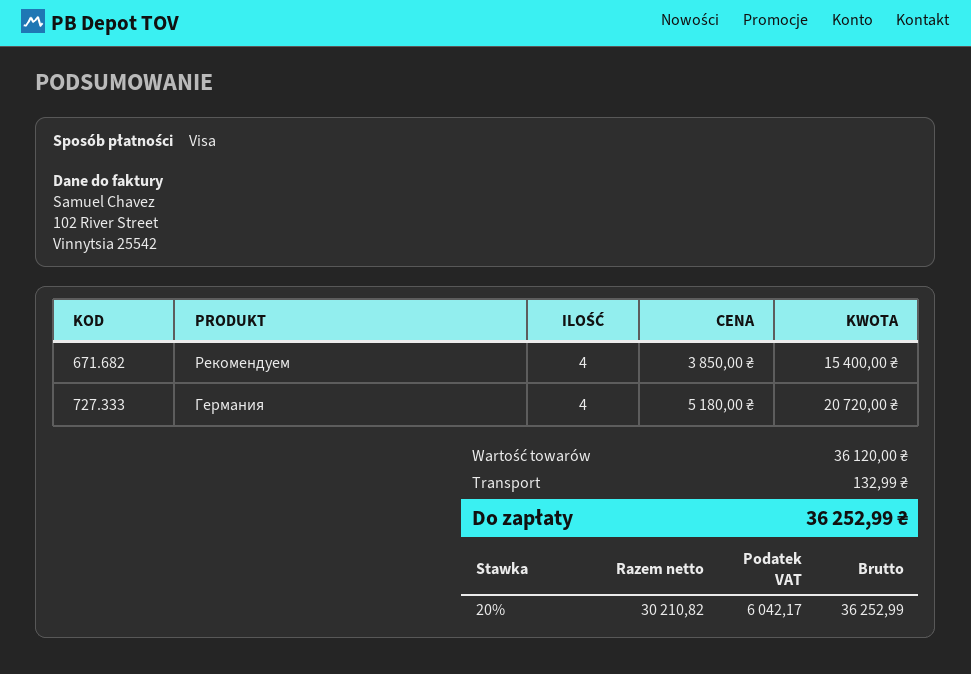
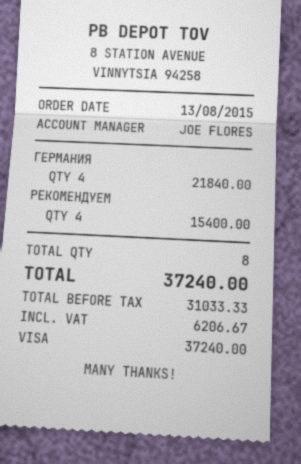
Германия: 4 for 20720.00 -> 4 for 21840.00
shipping: 132.99 -> none
net: 30210.82 -> 31033.33
tax: 6042.17 -> 6206.67
total: 36252.99 -> 37240.00

